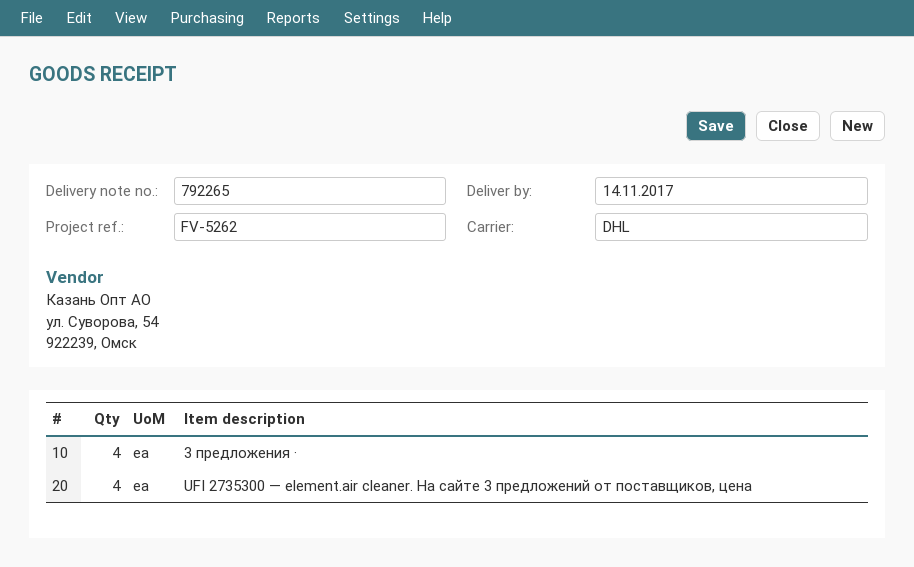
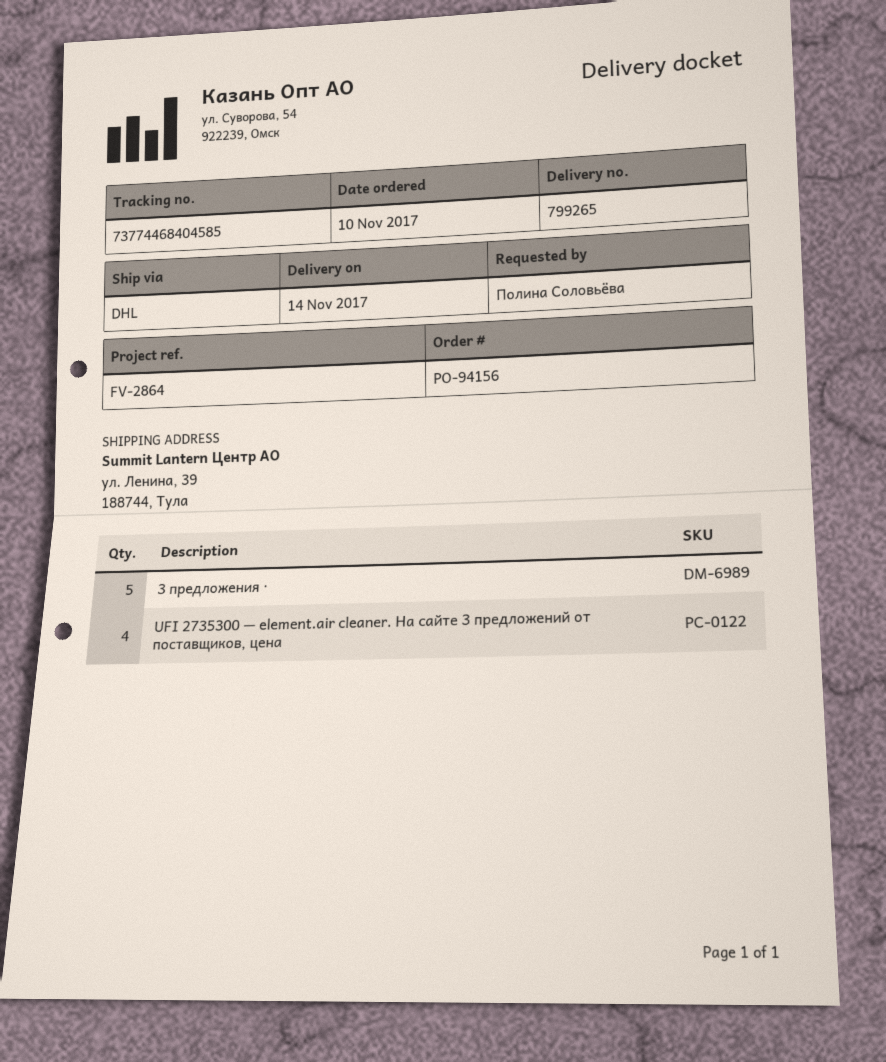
delivery note number: 792265 -> 799265
reference: FV-5262 -> FV-2864
3 предложения ·: 4 -> 5

